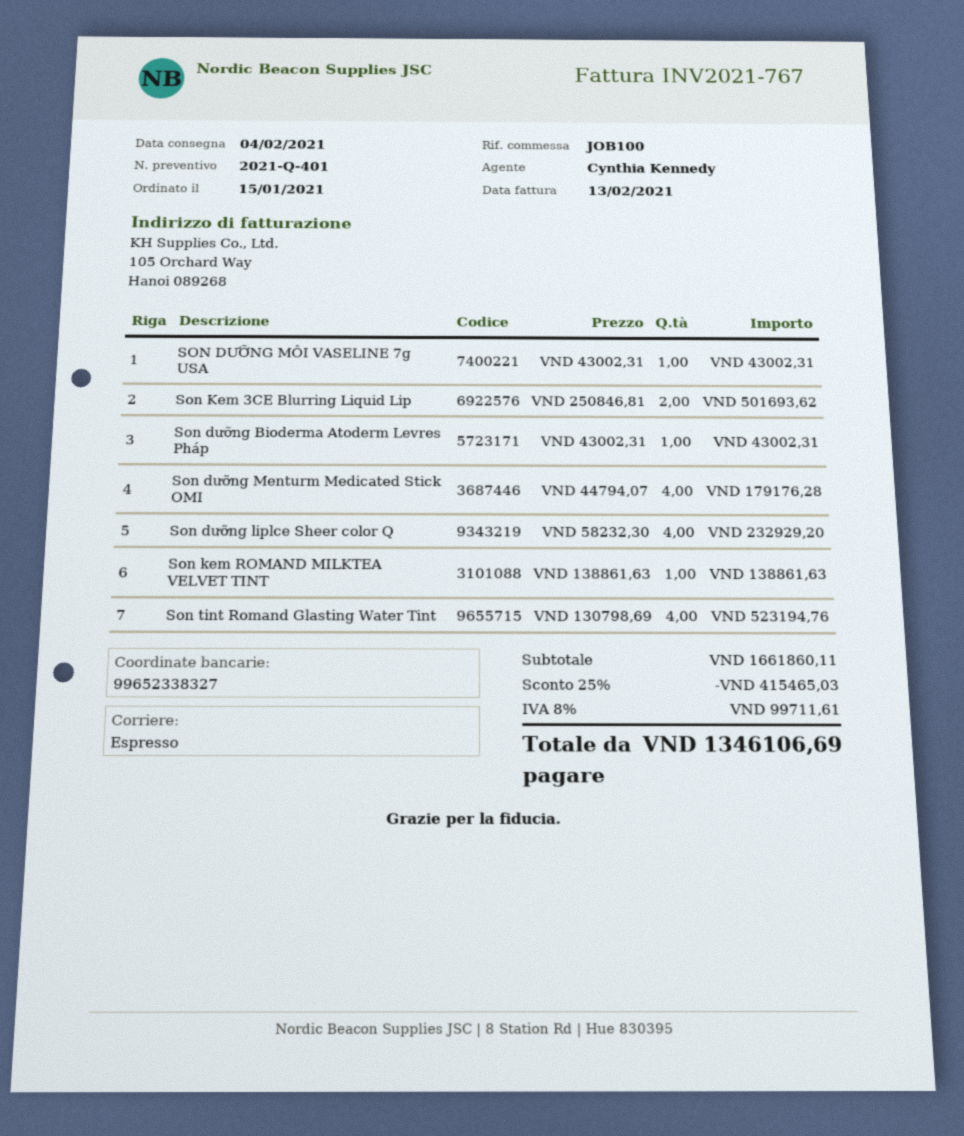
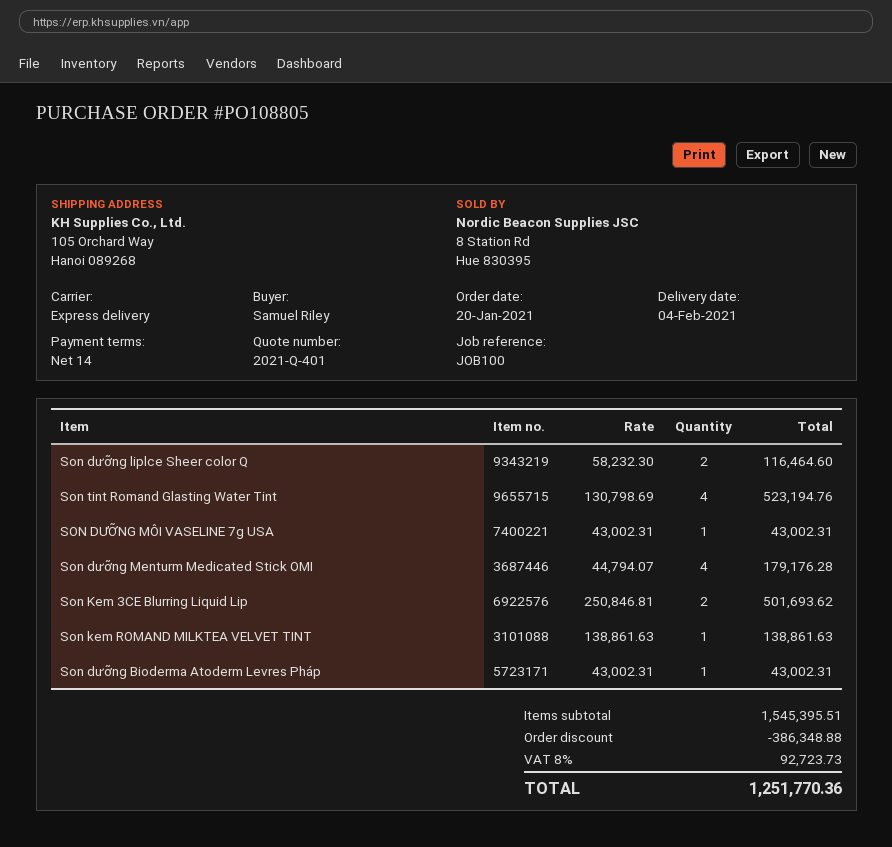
order date: 2021-01-15 -> 2021-01-20
Son dưỡng liplce Sheer color Q: 4 x 58232.30 = 232929.20 -> 2 x 58232.30 = 116464.60
subtotal: 1661860.11 -> 1545395.51
discount: 415465.03 -> 386348.88
tax: 8% = 99711.61 -> 8% = 92723.73
total: 1346106.69 -> 1251770.36

